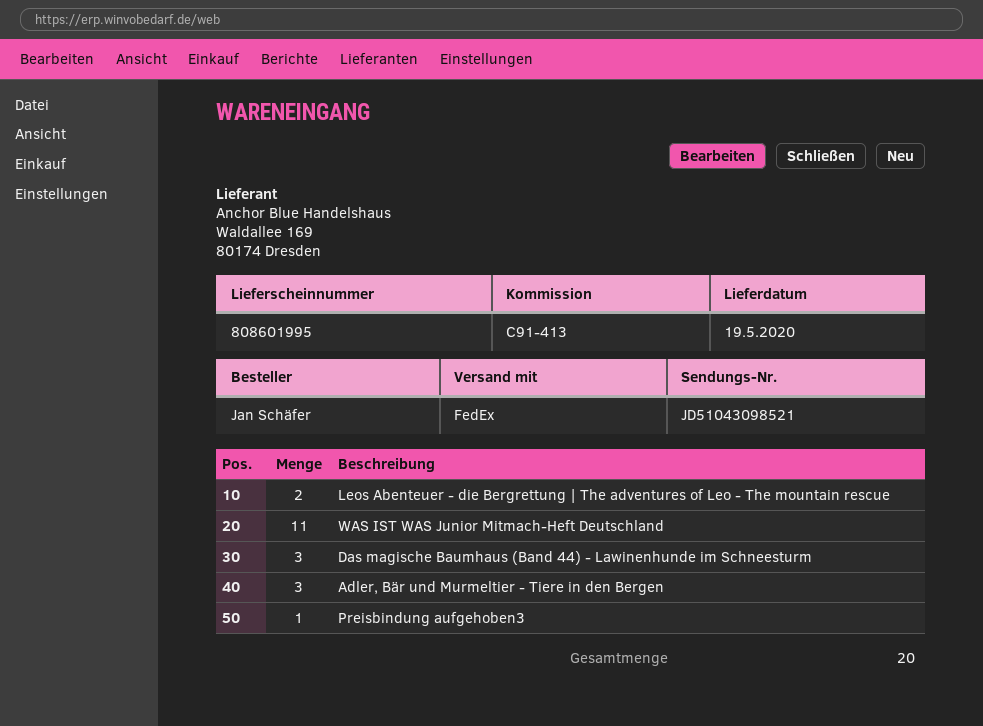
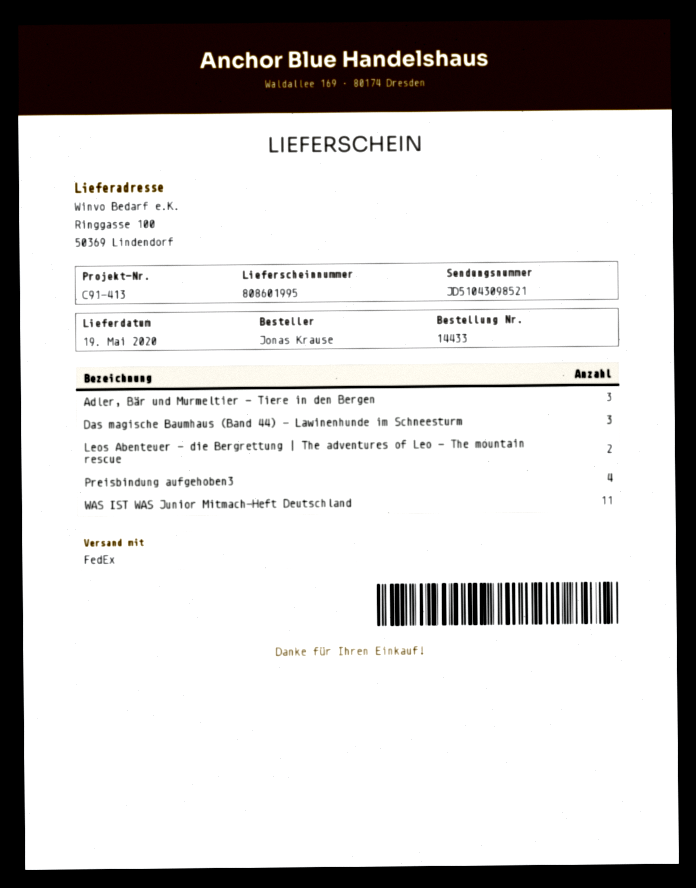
ordered by: Jan Schäfer -> Jonas Krause
Preisbindung aufgehoben3: 1 -> 4

